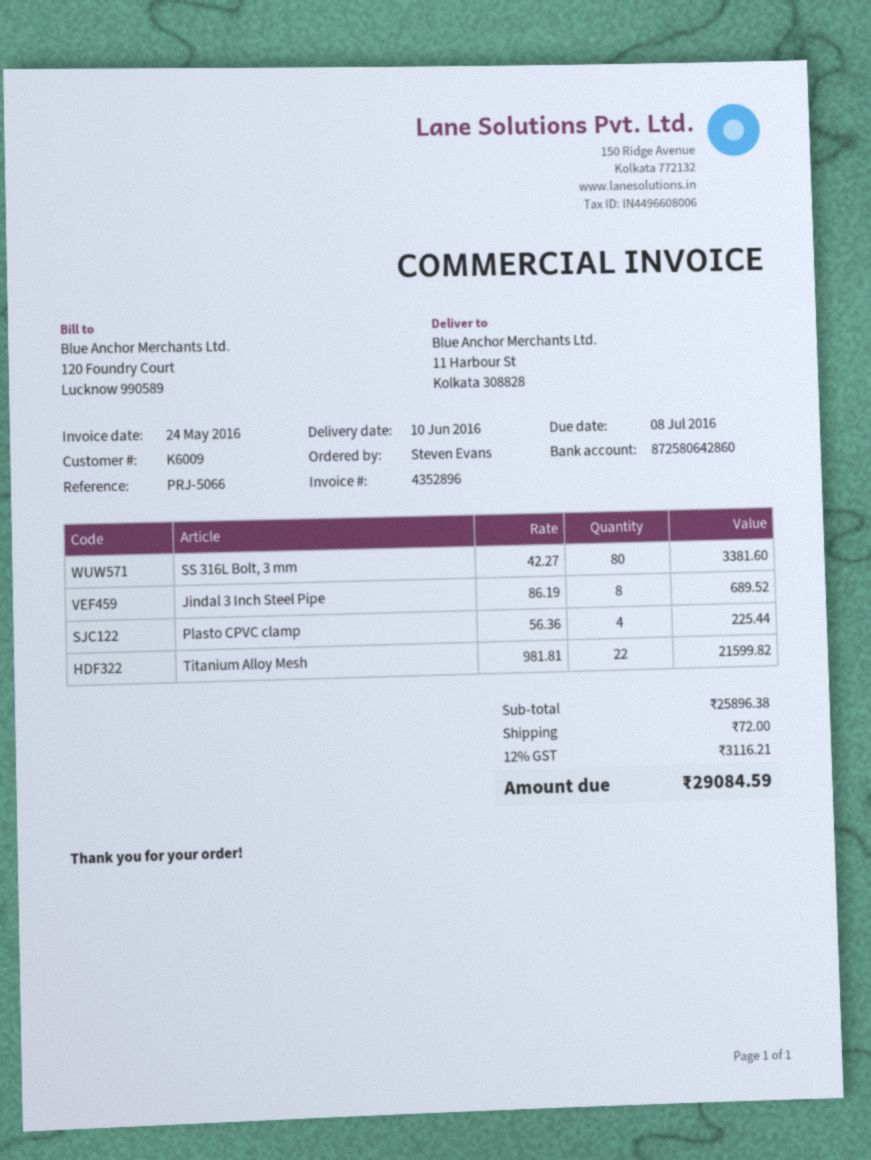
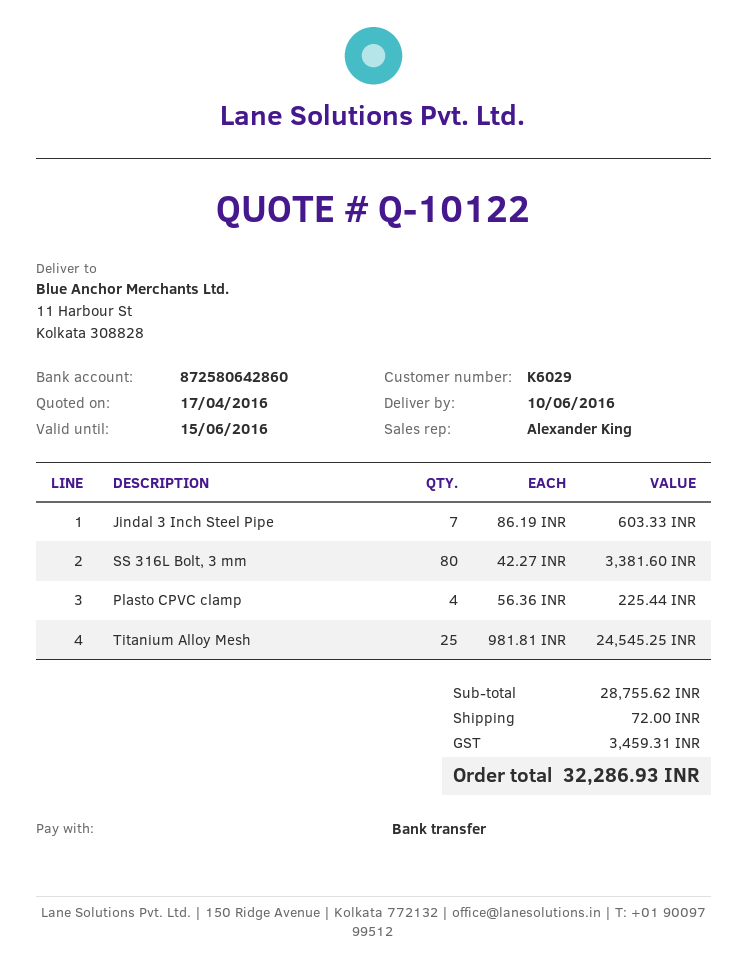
customer number: K6009 -> K6029
Jindal 3 Inch Steel Pipe: 8 x 86.19 = 689.52 -> 7 x 86.19 = 603.33
Titanium Alloy Mesh: 22 x 981.81 = 21599.82 -> 25 x 981.81 = 24545.25
subtotal: 25896.38 -> 28755.62
tax: 3116.21 -> 3459.31
total: 29084.59 -> 32286.93

